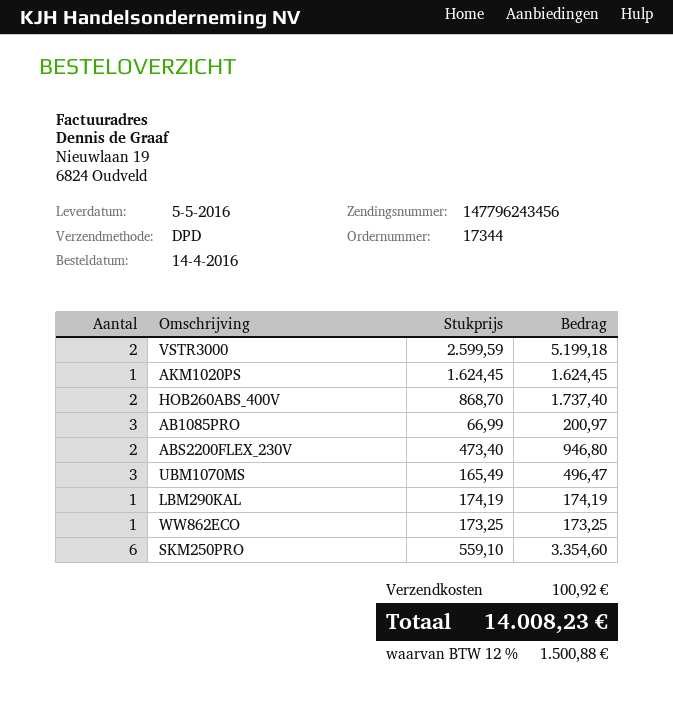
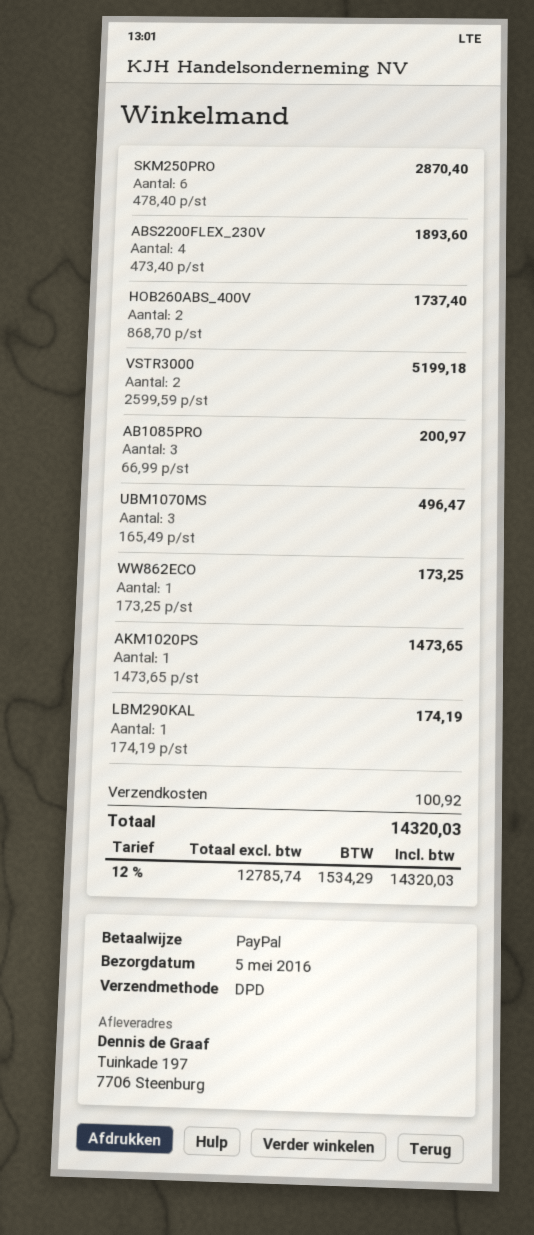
AKM1020PS: 1 x 1624.45 = 1624.45 -> 1 x 1473.65 = 1473.65
ABS2200FLEX_230V: 2 x 473.40 = 946.80 -> 4 x 473.40 = 1893.60
SKM250PRO: 6 x 559.10 = 3354.60 -> 6 x 478.40 = 2870.40
tax: 12% = 1500.88 -> 12% = 1534.29
total: 14008.23 -> 14320.03

